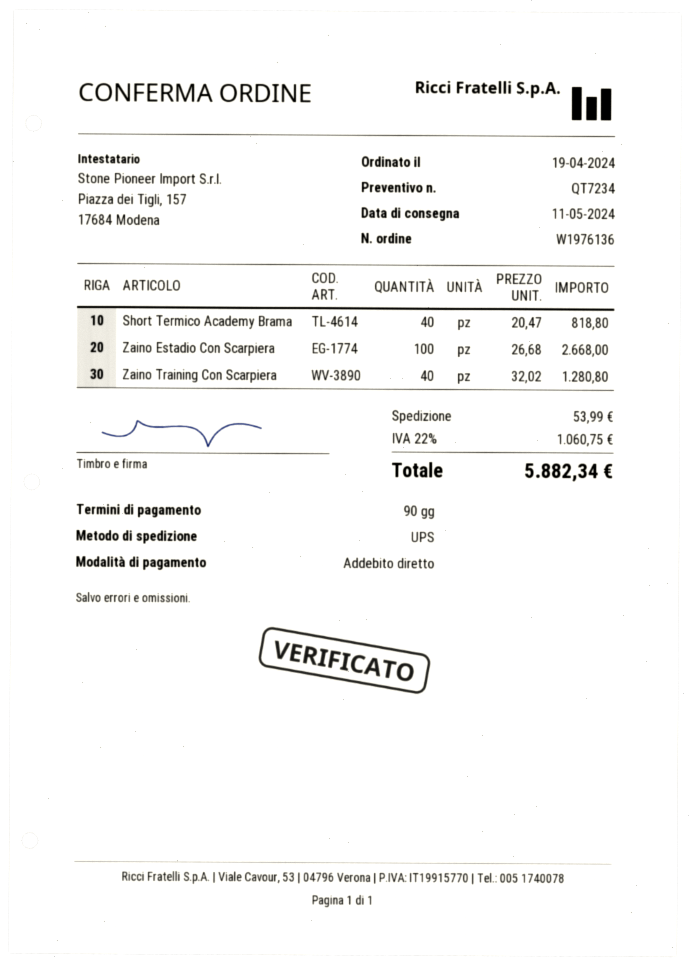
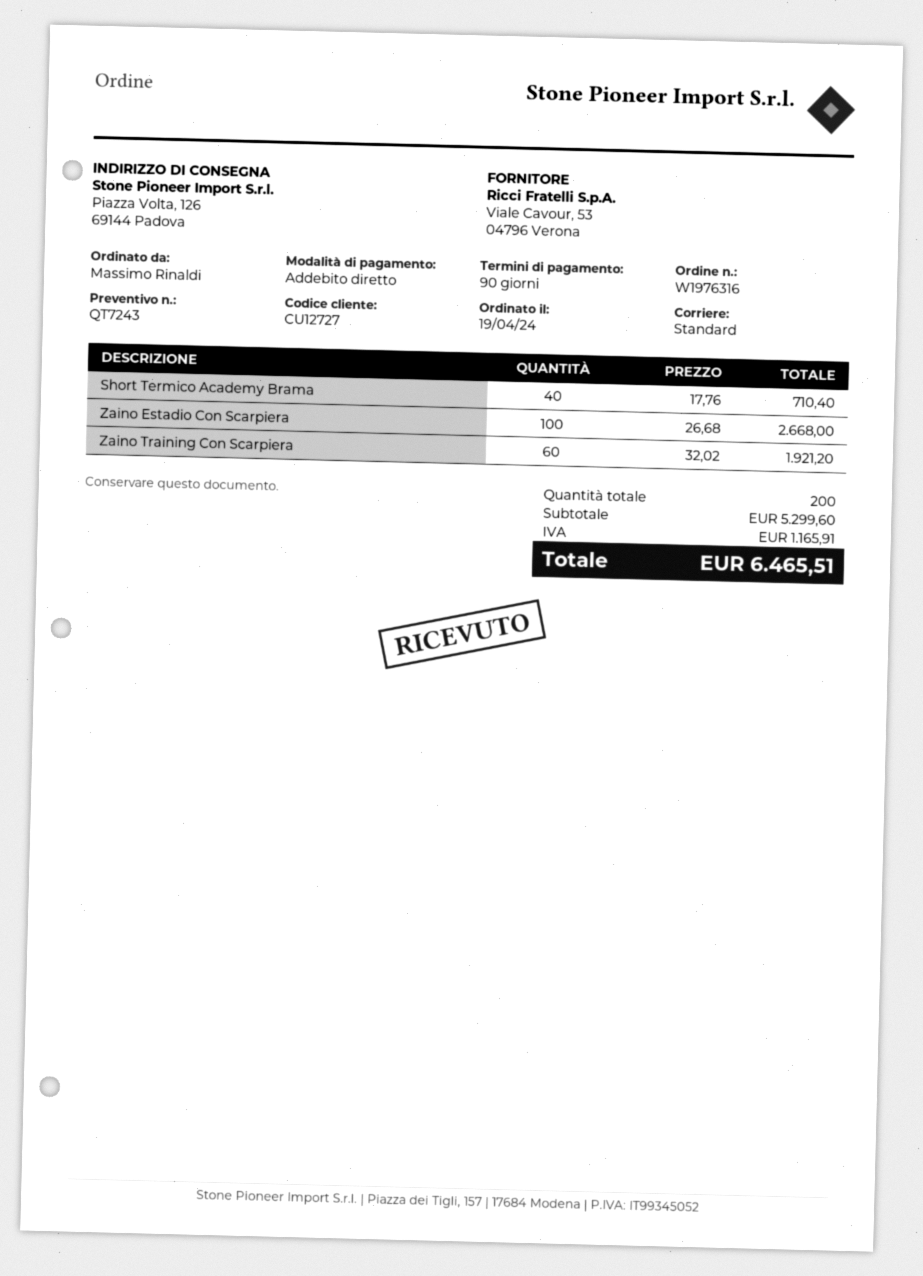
quote number: QT7234 -> QT7243
order number: W1976136 -> W1976316
shipping method: UPS -> standard
Short Termico Academy Brama: 40 x 20.47 = 818.80 -> 40 x 17.76 = 710.40
Zaino Training Con Scarpiera: 40 x 32.02 = 1280.80 -> 60 x 32.02 = 1921.20
shipping: 53.99 -> none
tax: 1060.75 -> 1165.91
total: 5882.34 -> 6465.51

